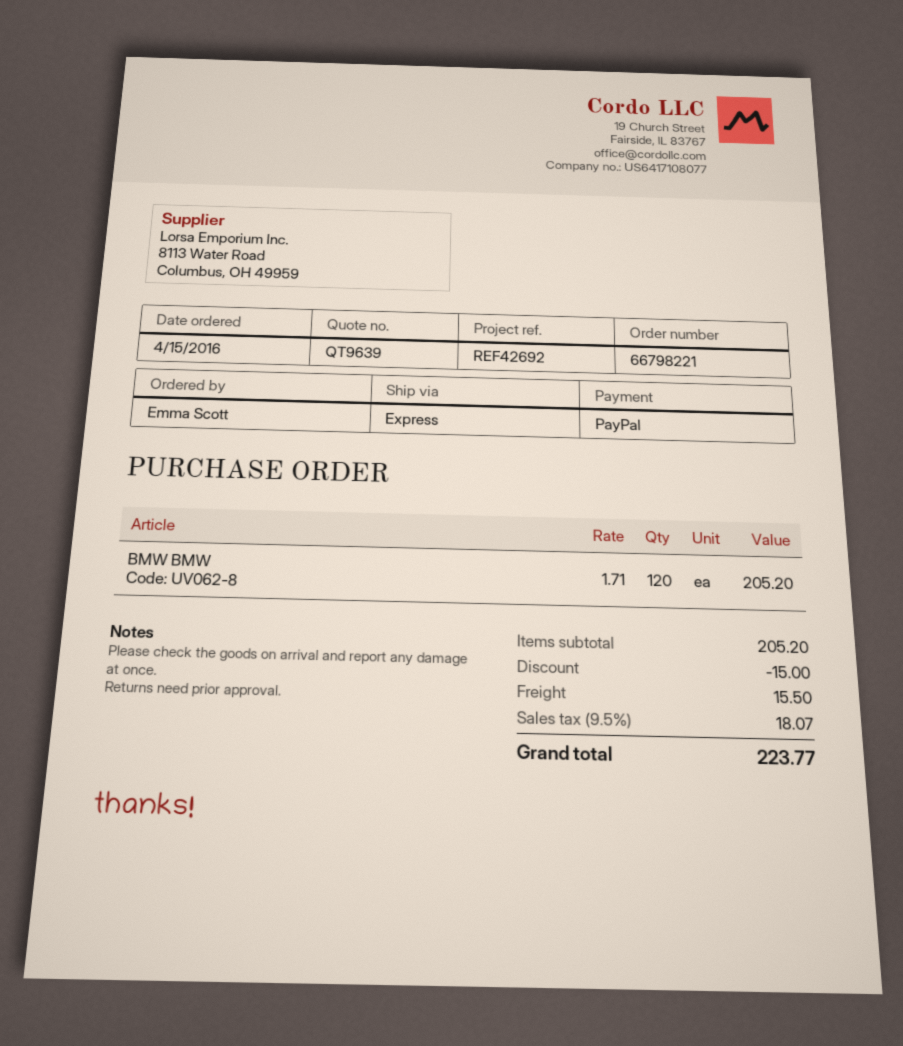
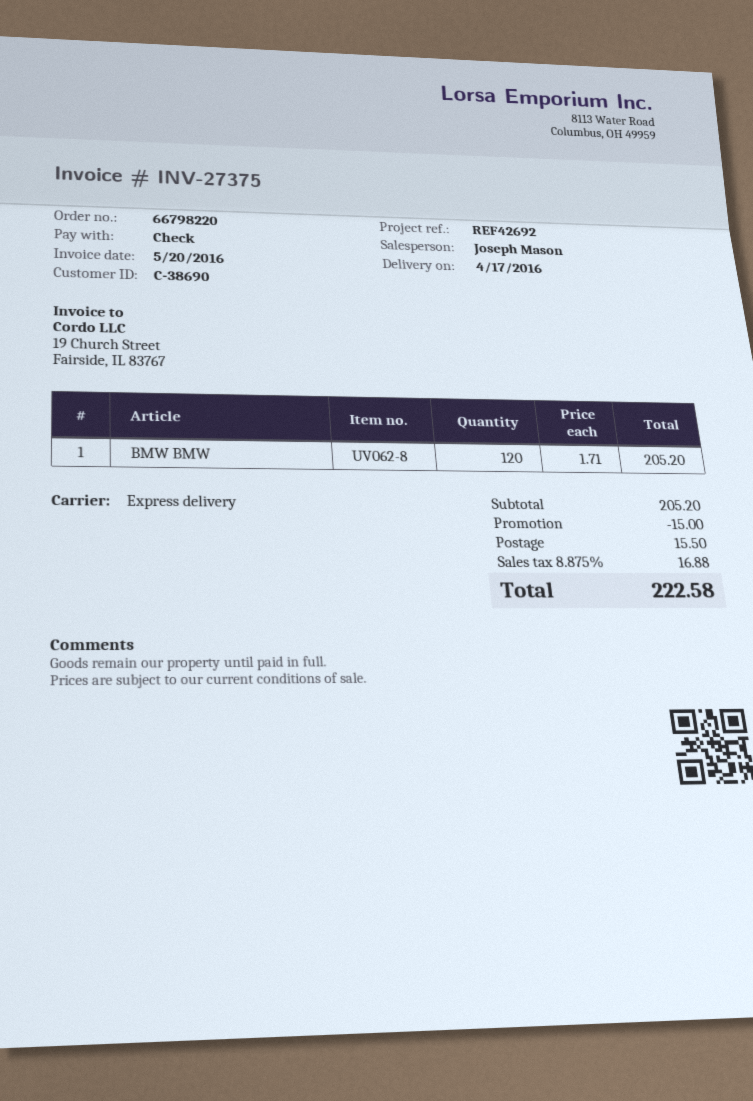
order number: 66798221 -> 66798220
payment method: PayPal -> cheque
tax: 9.5% = 18.07 -> 8.875% = 16.88
total: 223.77 -> 222.58

